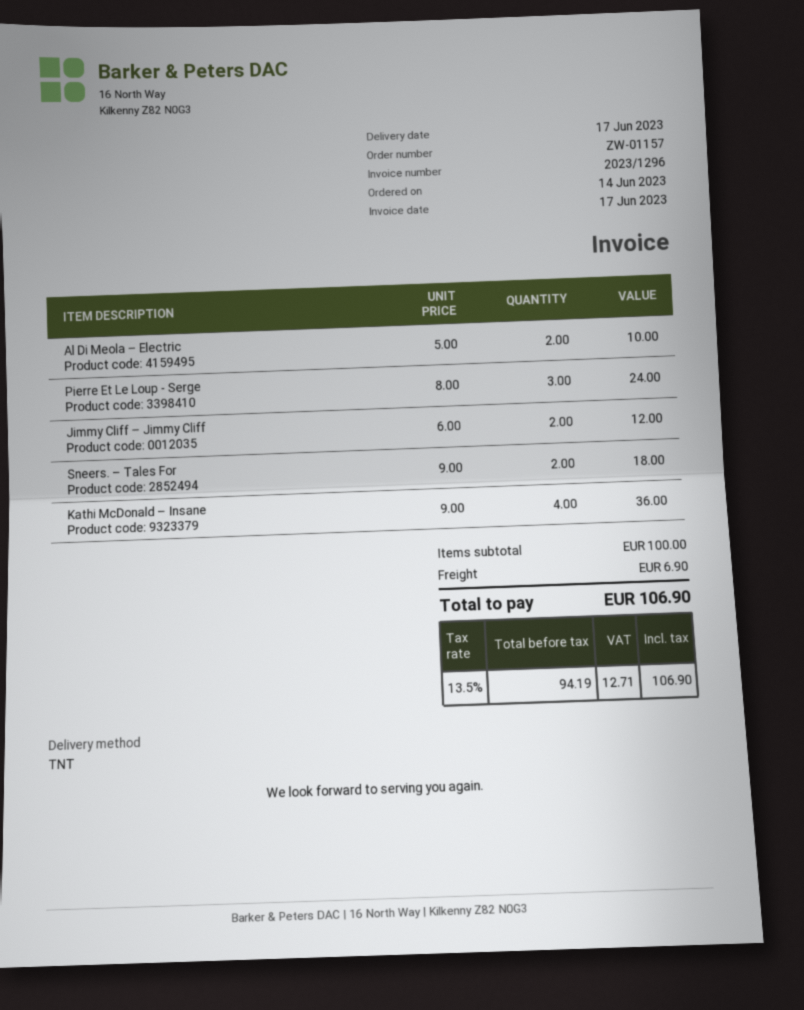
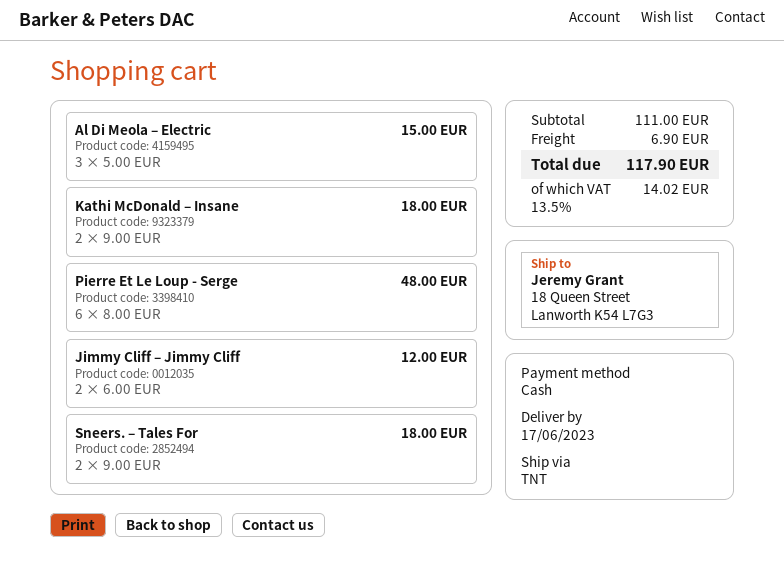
Al Di Meola – Electric: 2 x 5.00 = 10.00 -> 3 x 5.00 = 15.00
Pierre Et Le Loup - Serge: 3 x 8.00 = 24.00 -> 6 x 8.00 = 48.00
Kathi McDonald – Insane: 4 x 9.00 = 36.00 -> 2 x 9.00 = 18.00
subtotal: 100.00 -> 111.00
tax: 13.5% = 12.71 -> 13.5% = 14.02
total: 106.90 -> 117.90

